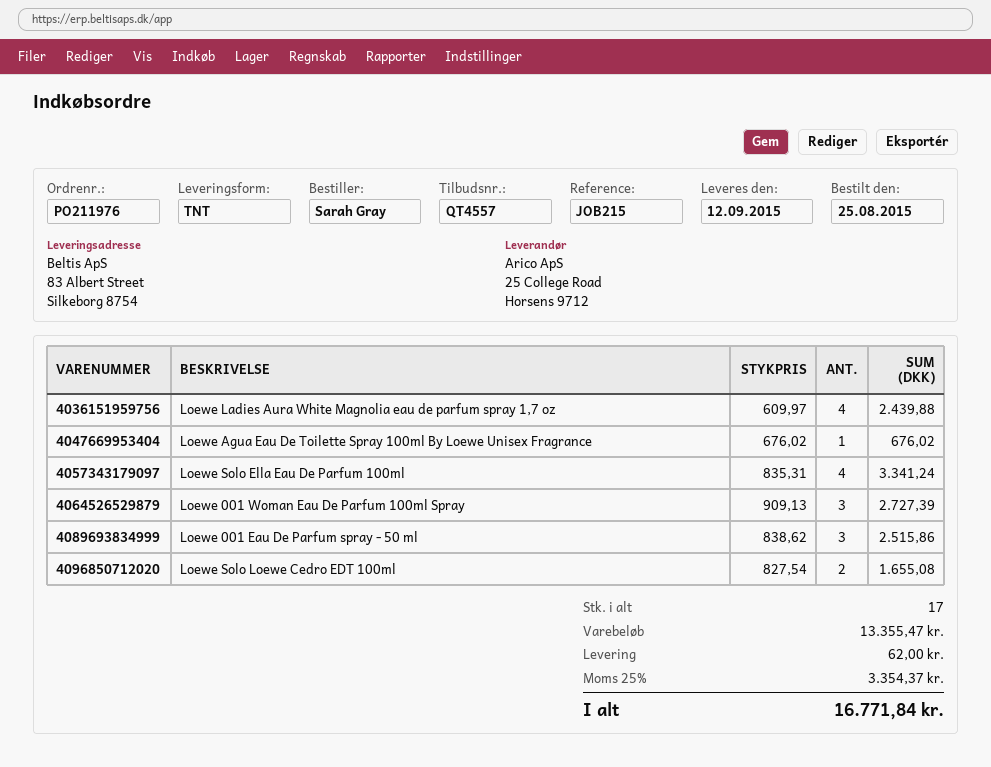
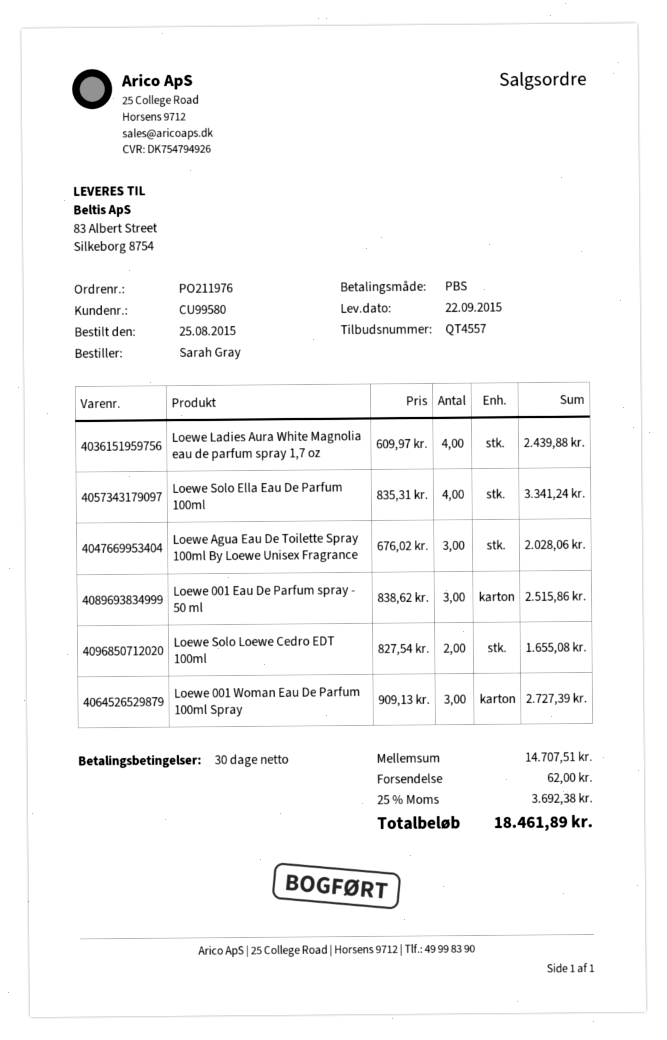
delivery date: 2015-09-12 -> 2015-09-22
Loewe Agua Eau De Toilette Spray 100ml By Loewe Unisex Fragrance: 1 x 676.02 = 676.02 -> 3 x 676.02 = 2028.06
subtotal: 13355.47 -> 14707.51
tax: 25% = 3354.37 -> 25% = 3692.38
total: 16771.84 -> 18461.89

